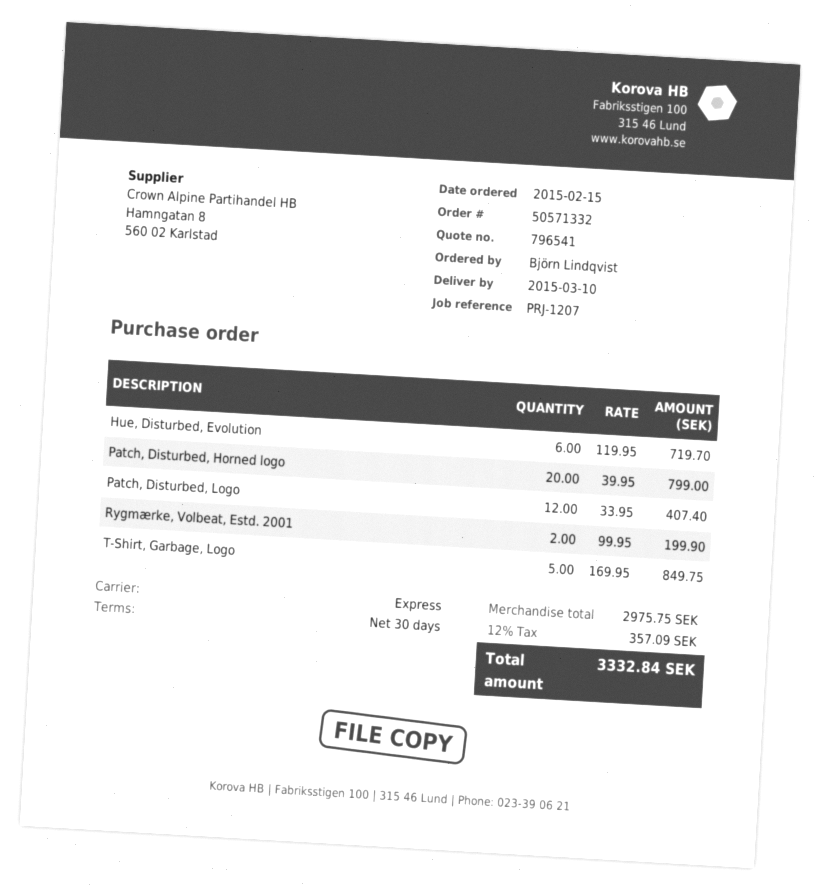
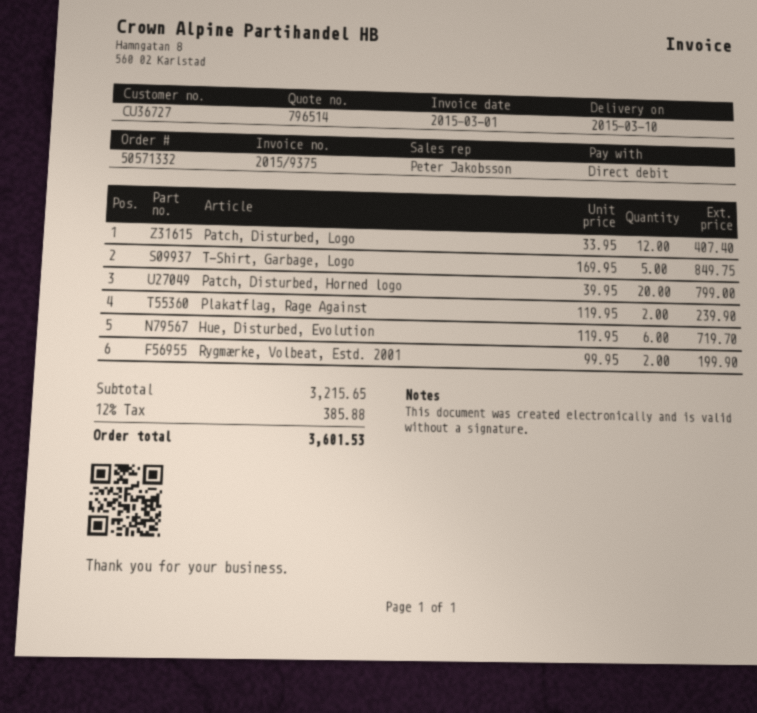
quote number: 796541 -> 796514
Plakatflag, Rage Against: none -> 2 x 119.95 = 239.90
subtotal: 2975.75 -> 3215.65
tax: 12% = 357.09 -> 12% = 385.88
total: 3332.84 -> 3601.53

